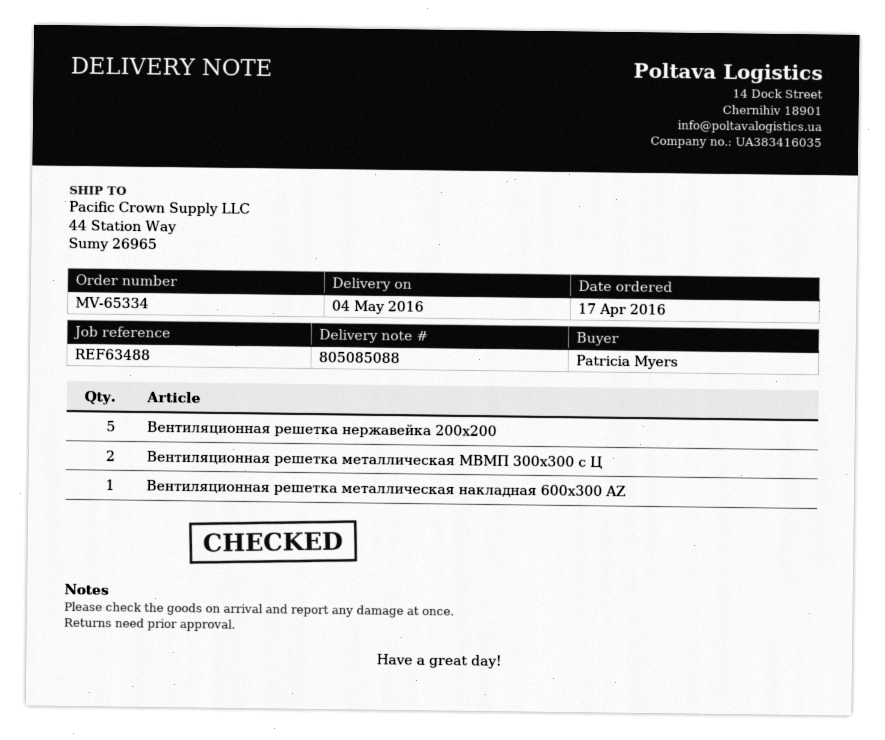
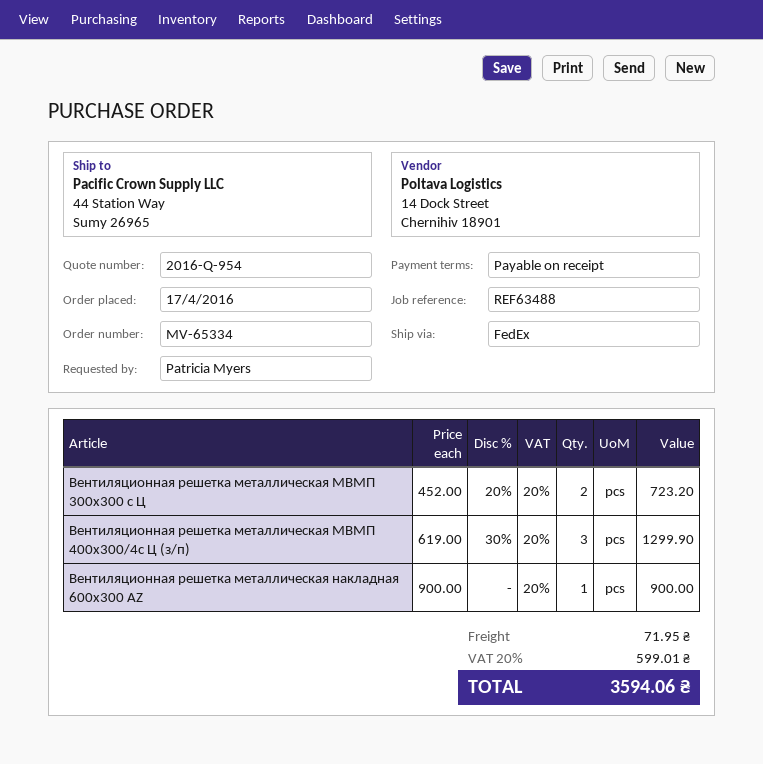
Вентиляционная решетка нержавейка 200х200: 5 -> none
Вентиляционная решетка металлическая МВМП 400х300/4с Ц (з/п): none -> 3

